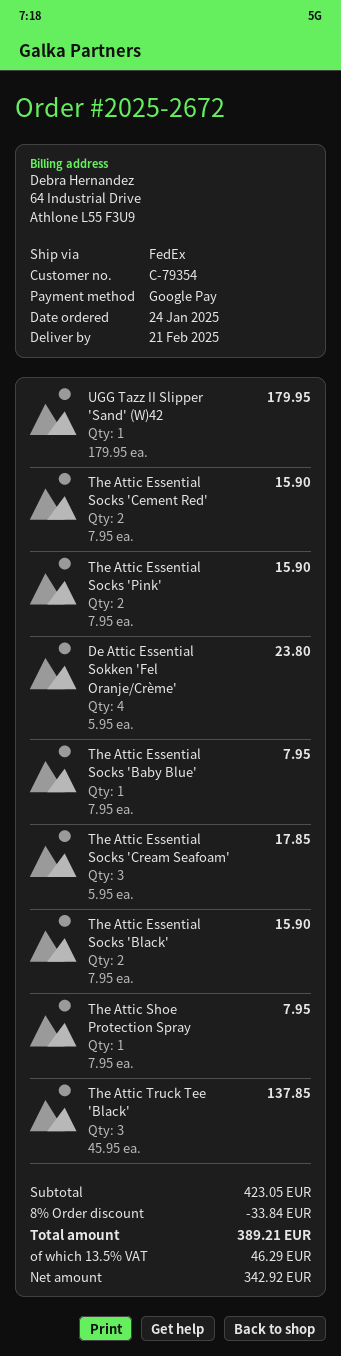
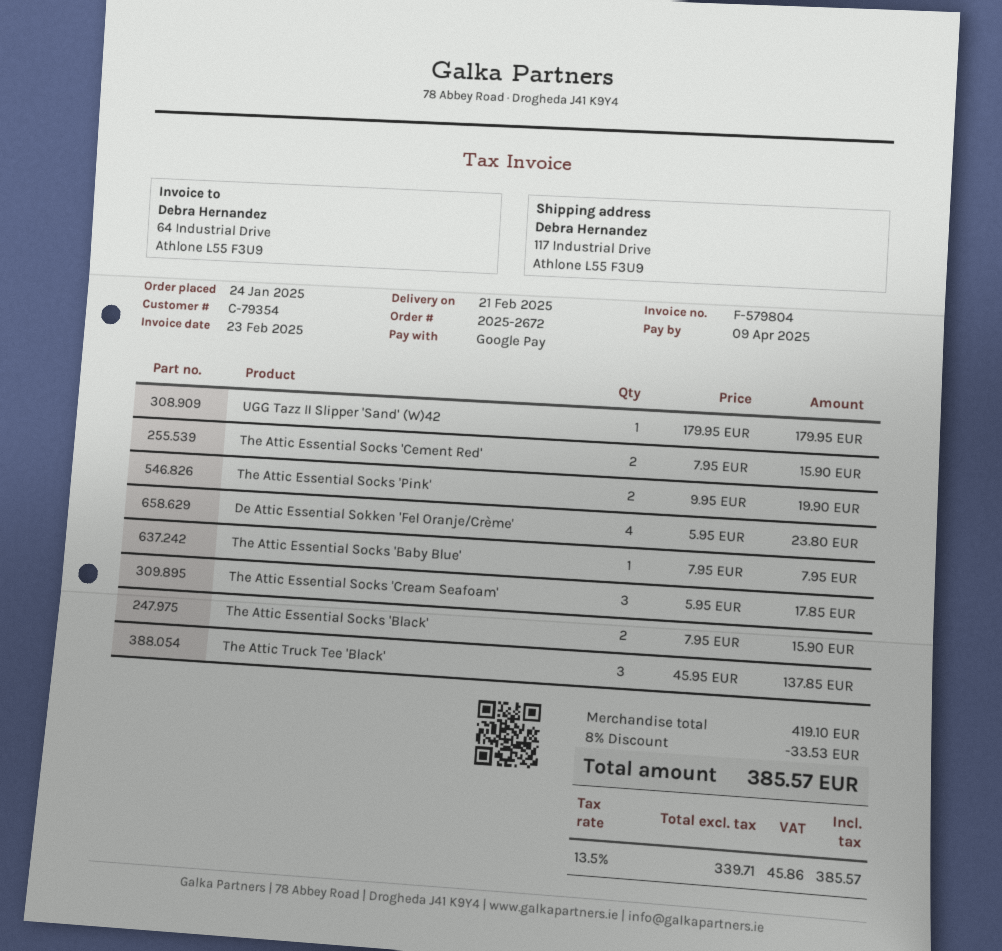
The Attic Essential Socks 'Pink': 2 x 7.95 = 15.90 -> 2 x 9.95 = 19.90
The Attic Shoe Protection Spray: 1 x 7.95 = 7.95 -> none
subtotal: 423.05 -> 419.10
discount: 8% = 33.84 -> 8% = 33.53
net: 342.92 -> 339.71
tax: 13.5% = 46.29 -> 13.5% = 45.86
total: 389.21 -> 385.57

